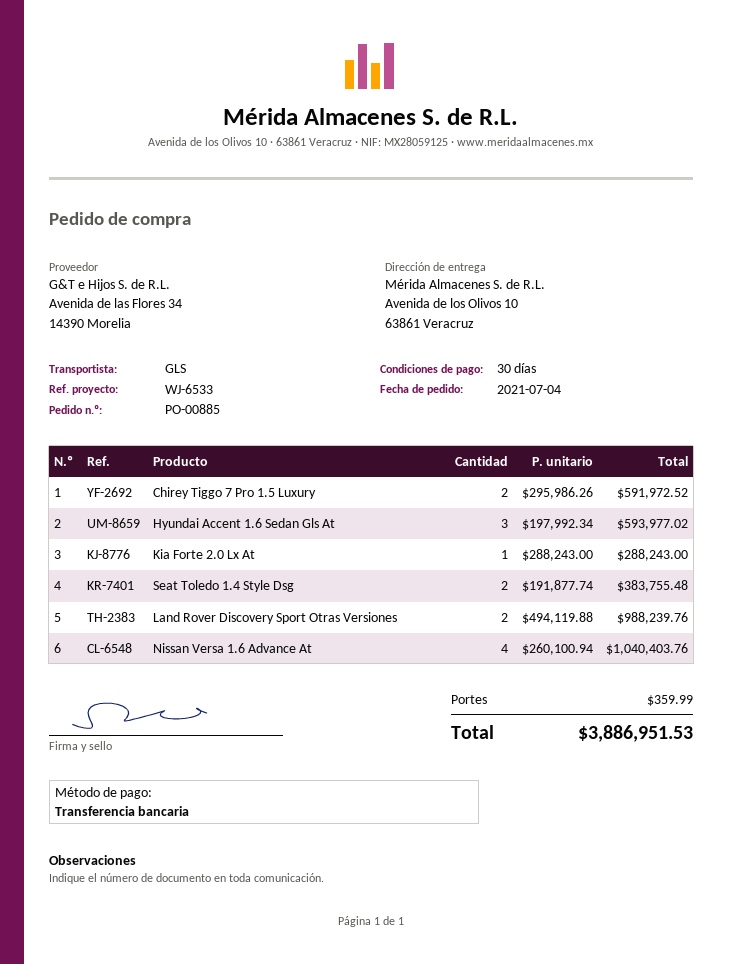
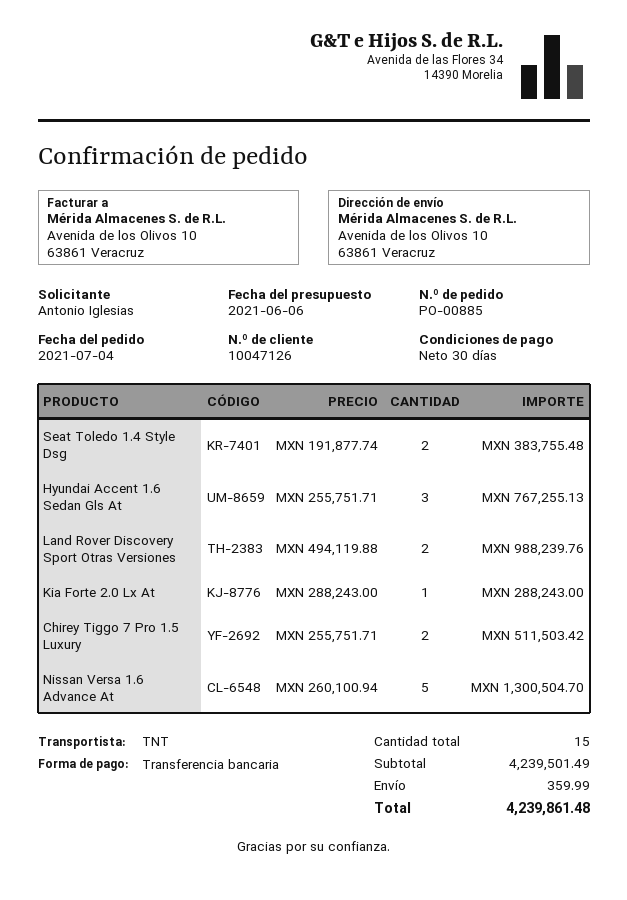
shipping method: GLS -> TNT
Chirey Tiggo 7 Pro 1.5 Luxury: 2 x 295986.26 = 591972.52 -> 2 x 255751.71 = 511503.42
Hyundai Accent 1.6 Sedan Gls At: 3 x 197992.34 = 593977.02 -> 3 x 255751.71 = 767255.13
Nissan Versa 1.6 Advance At: 4 x 260100.94 = 1040403.76 -> 5 x 260100.94 = 1300504.70
total: 3886951.53 -> 4239861.48

